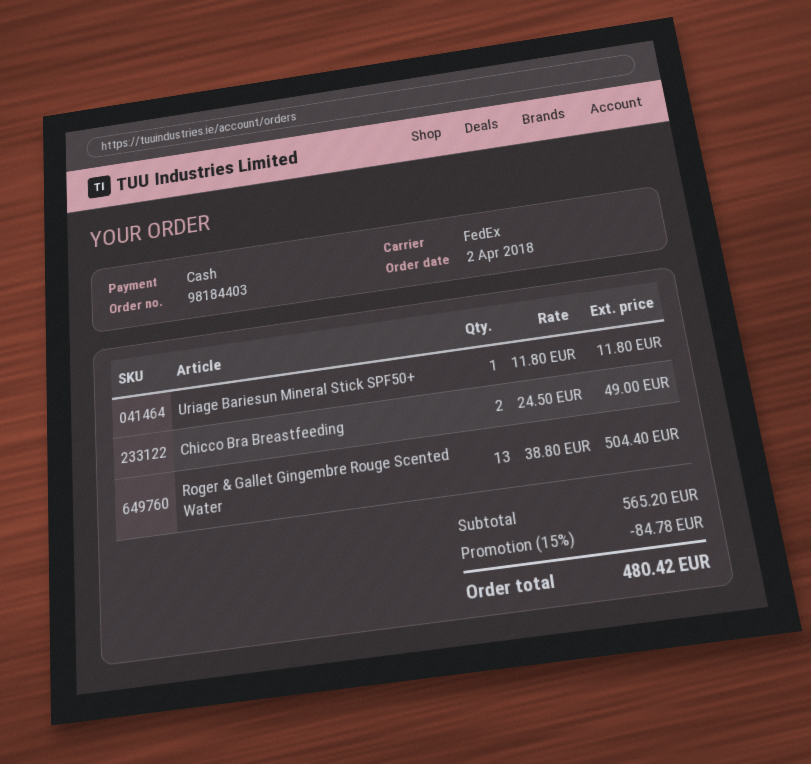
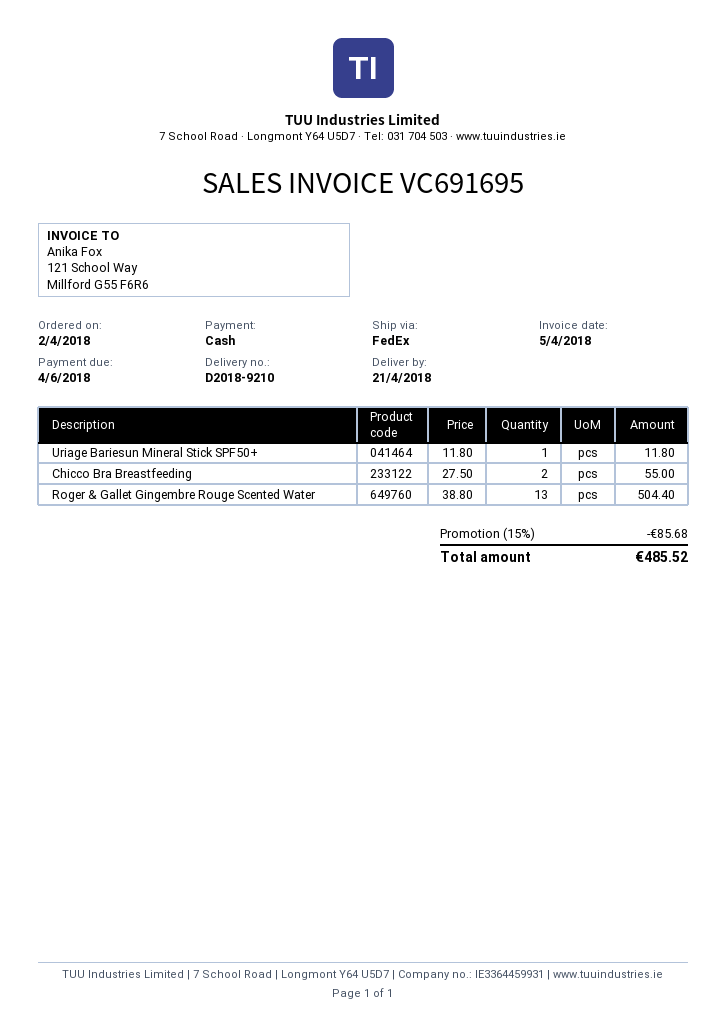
Chicco Bra Breastfeeding: 2 x 24.50 = 49.00 -> 2 x 27.50 = 55.00
discount: 15% = 84.78 -> 15% = 85.68
total: 480.42 -> 485.52

